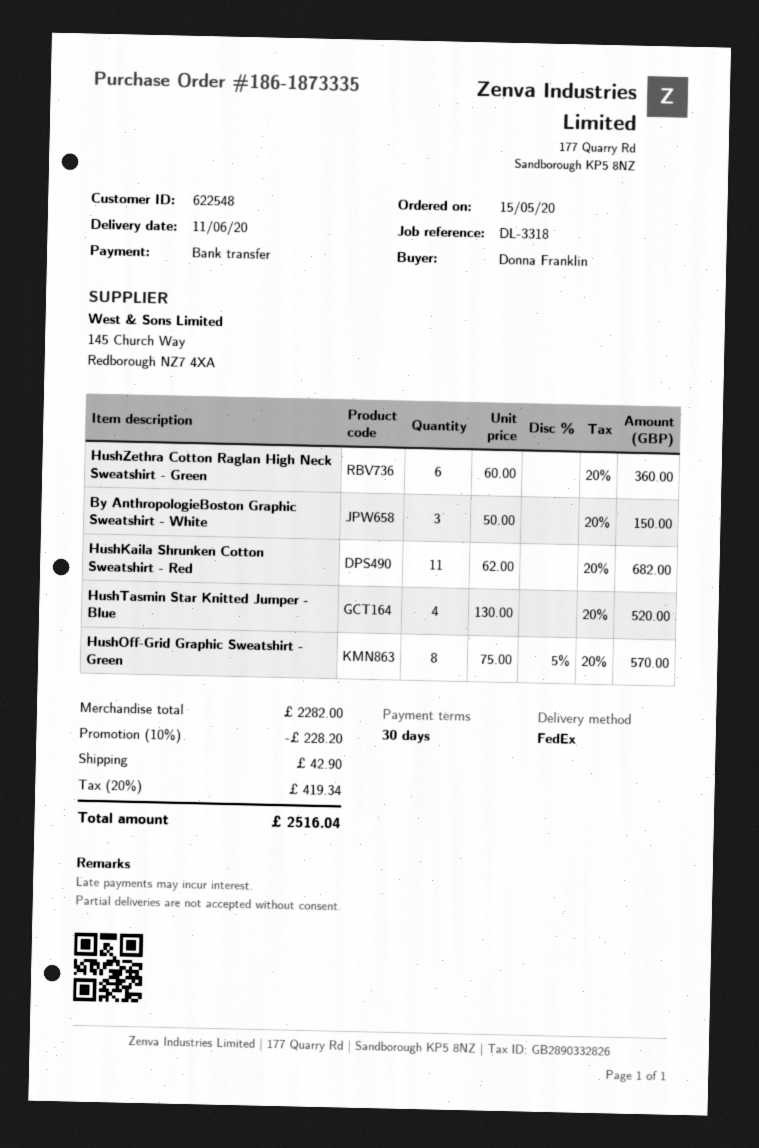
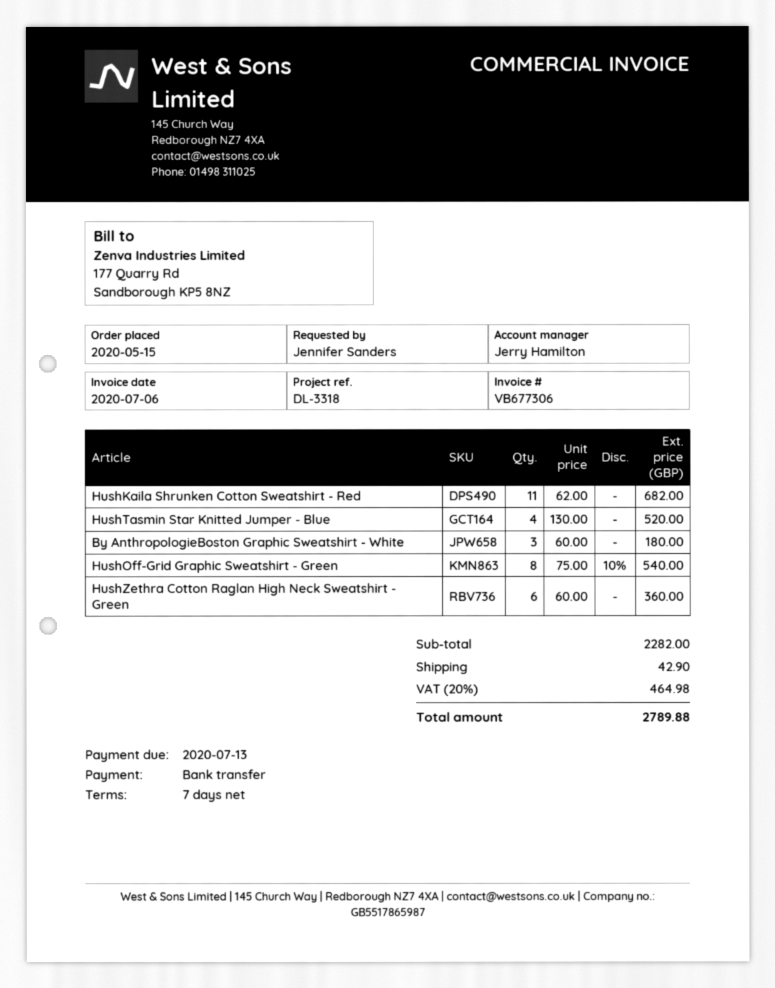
payment terms: 30 days -> 7 days
ordered by: Donna Franklin -> Jennifer Sanders
By AnthropologieBoston Graphic Sweatshirt - White: 3 x 50.00 = 150.00 -> 3 x 60.00 = 180.00
HushOff-Grid Graphic Sweatshirt - Green: 8 x 75.00 - 5% = 570.00 -> 8 x 75.00 - 10% = 540.00
discount: 10% = 228.20 -> none
tax: 20% = 419.34 -> 20% = 464.98
total: 2516.04 -> 2789.88

